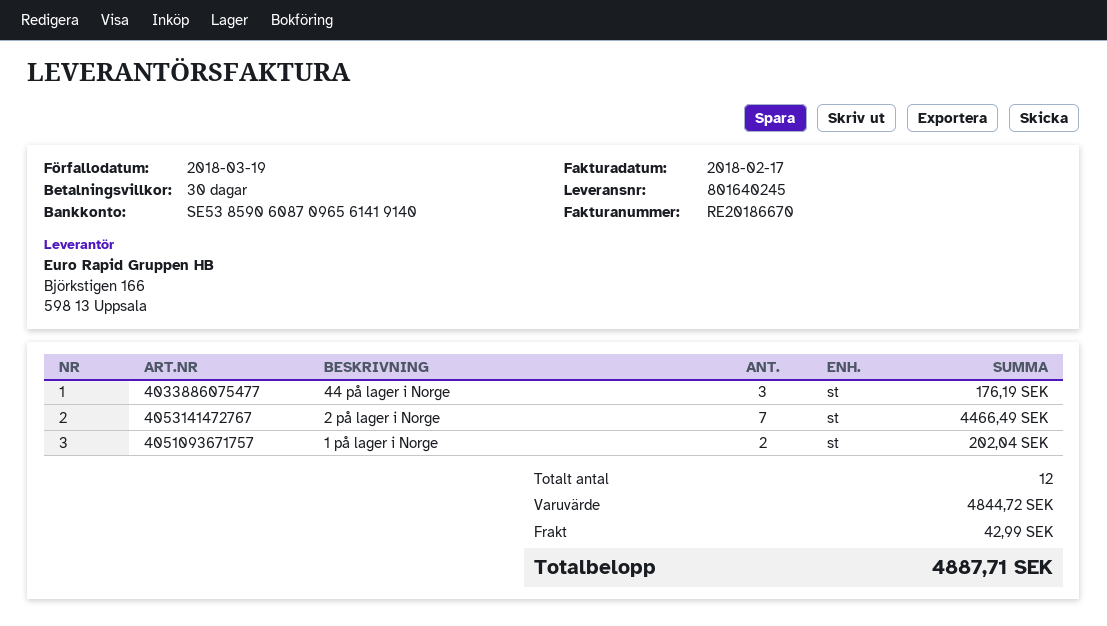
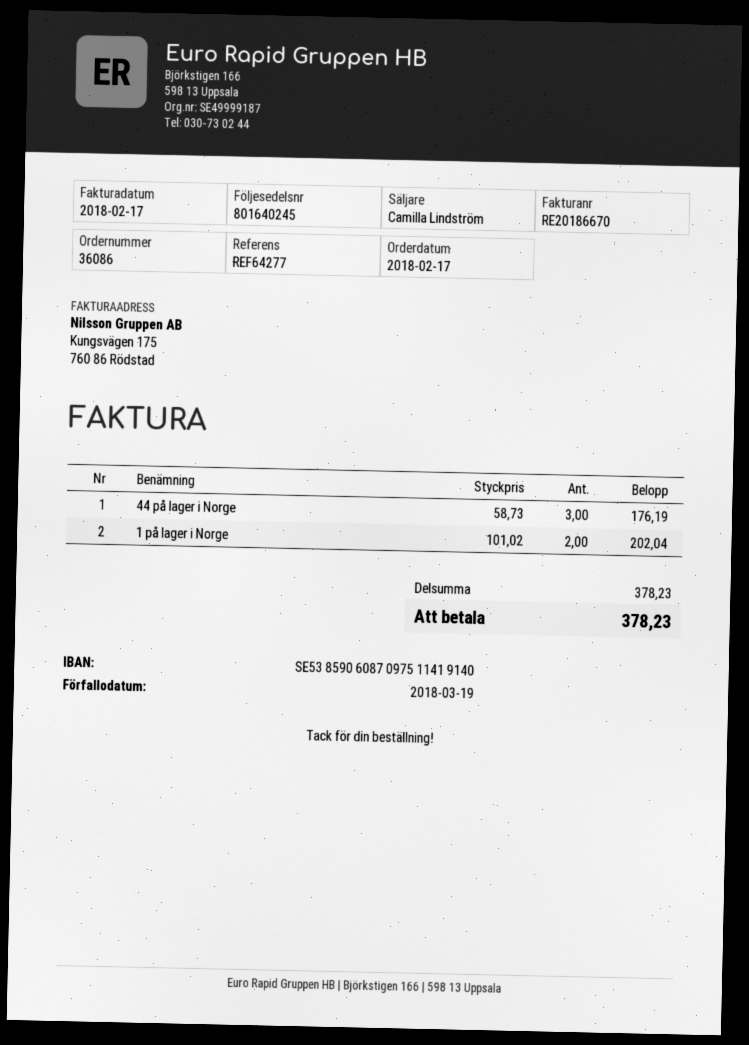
bank account: SE5385906087096561419140 -> SE5385906087097511419140
2 på lager i Norge: 7 for 4466.49 -> none
subtotal: 4844.72 -> 378.23
shipping: 42.99 -> none
total: 4887.71 -> 378.23

